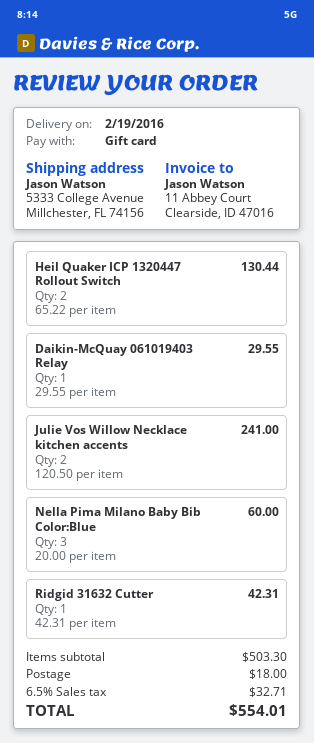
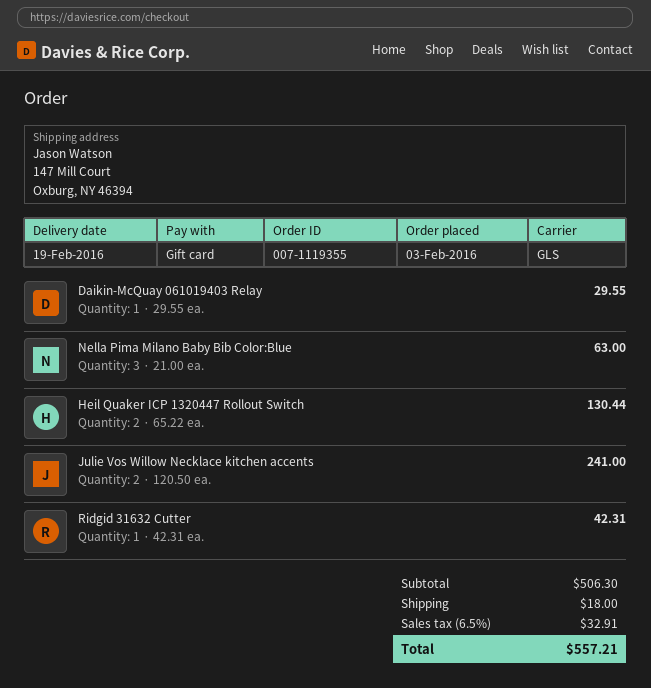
ship to: 5333 College Avenue, Millchester, FL 74156 -> 147 Mill Court, Oxburg, NY 46394
Nella Pima Milano Baby Bib Color:Blue: 3 x 20.00 = 60.00 -> 3 x 21.00 = 63.00
subtotal: 503.30 -> 506.30
tax: 6.5% = 32.71 -> 6.5% = 32.91
total: 554.01 -> 557.21

